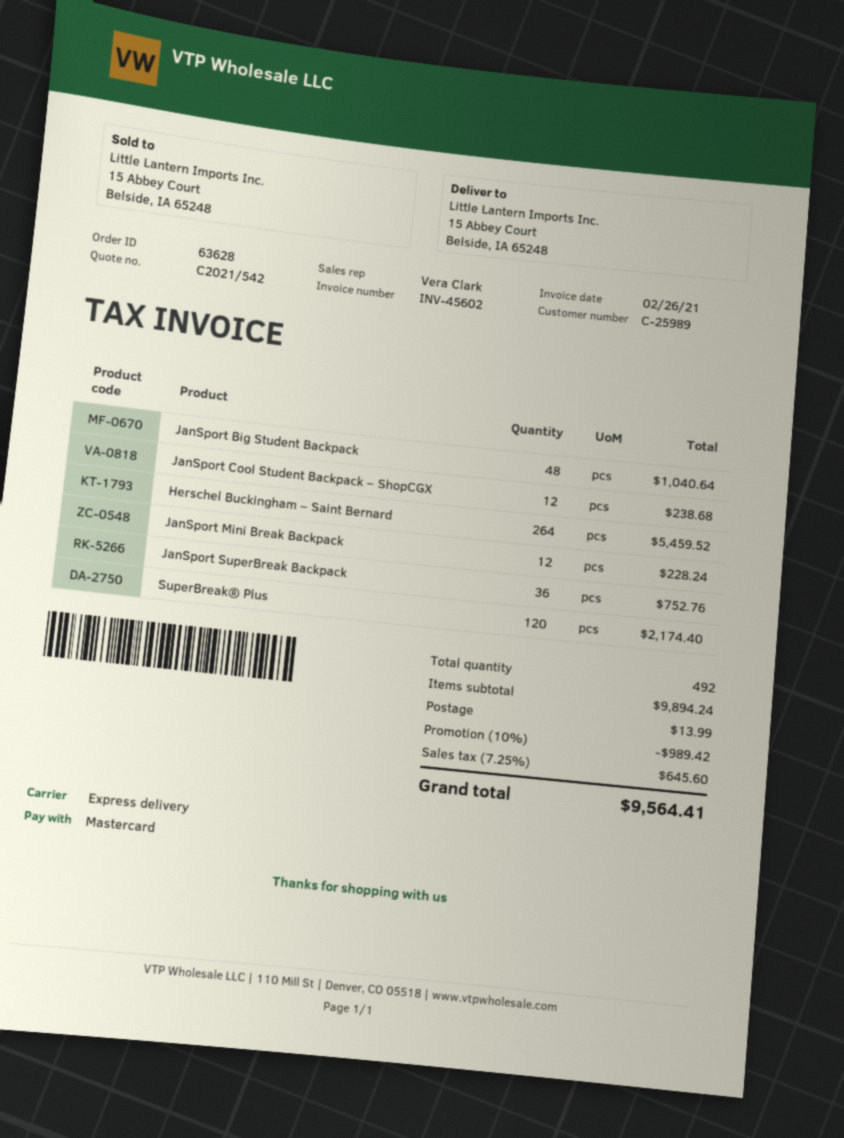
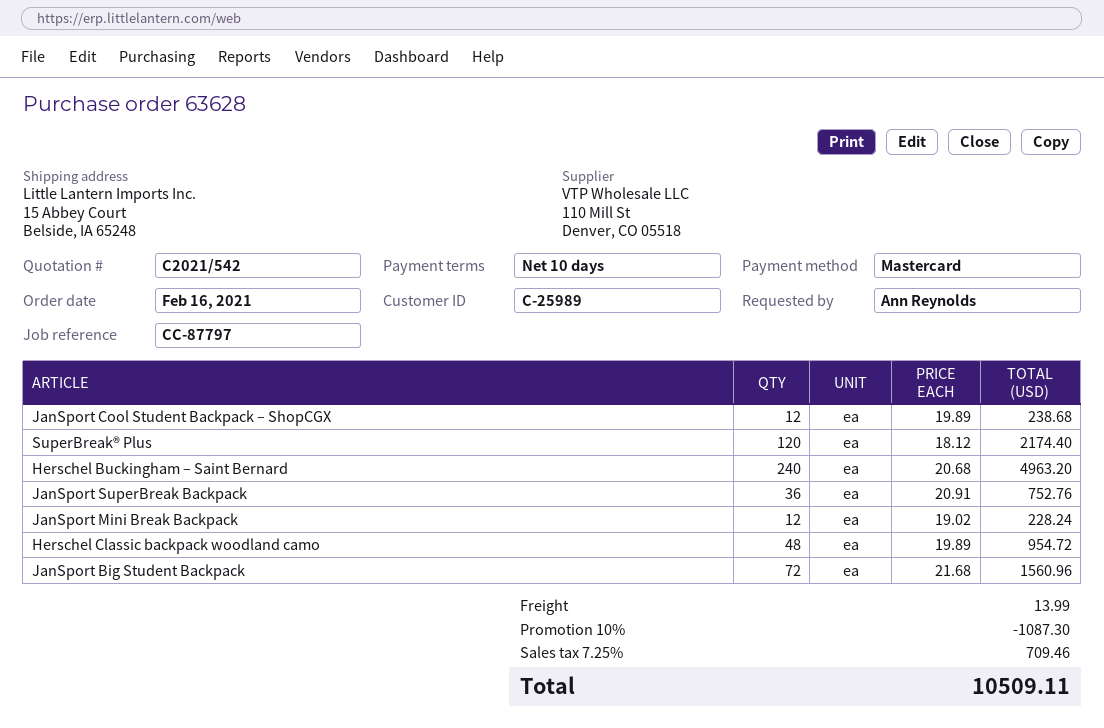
JanSport Big Student Backpack: 48 for 1040.64 -> 72 for 1560.96
Herschel Buckingham – Saint Bernard: 264 for 5459.52 -> 240 for 4963.20
Herschel Classic backpack woodland camo: none -> 48 for 954.72
discount: 10% = 989.42 -> 10% = 1087.30
tax: 7.25% = 645.60 -> 7.25% = 709.46
total: 9564.41 -> 10509.11

